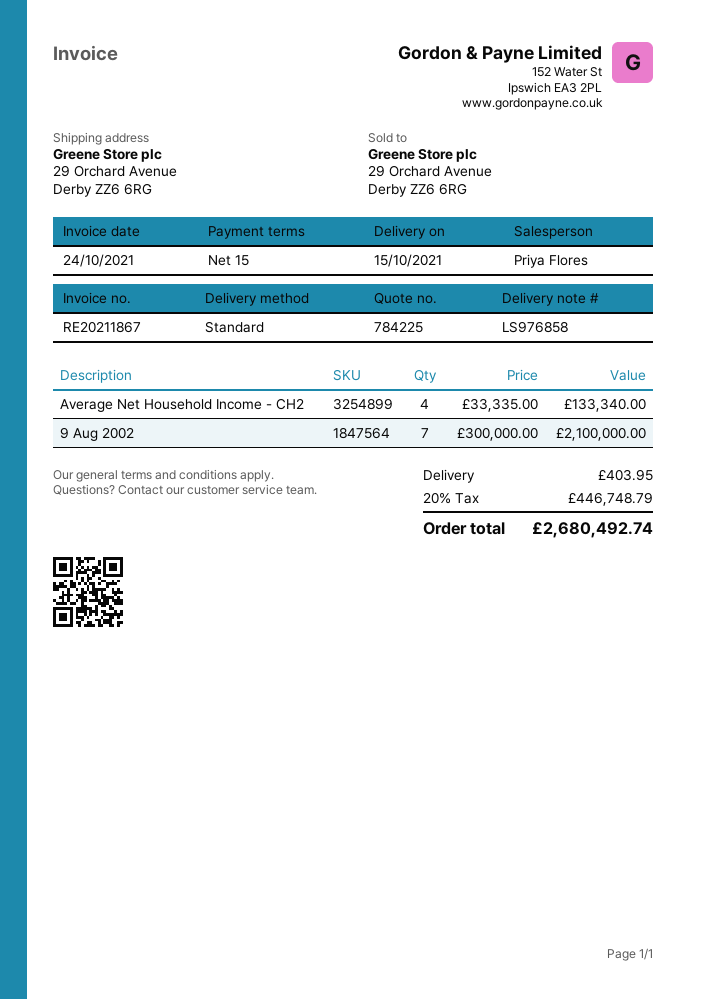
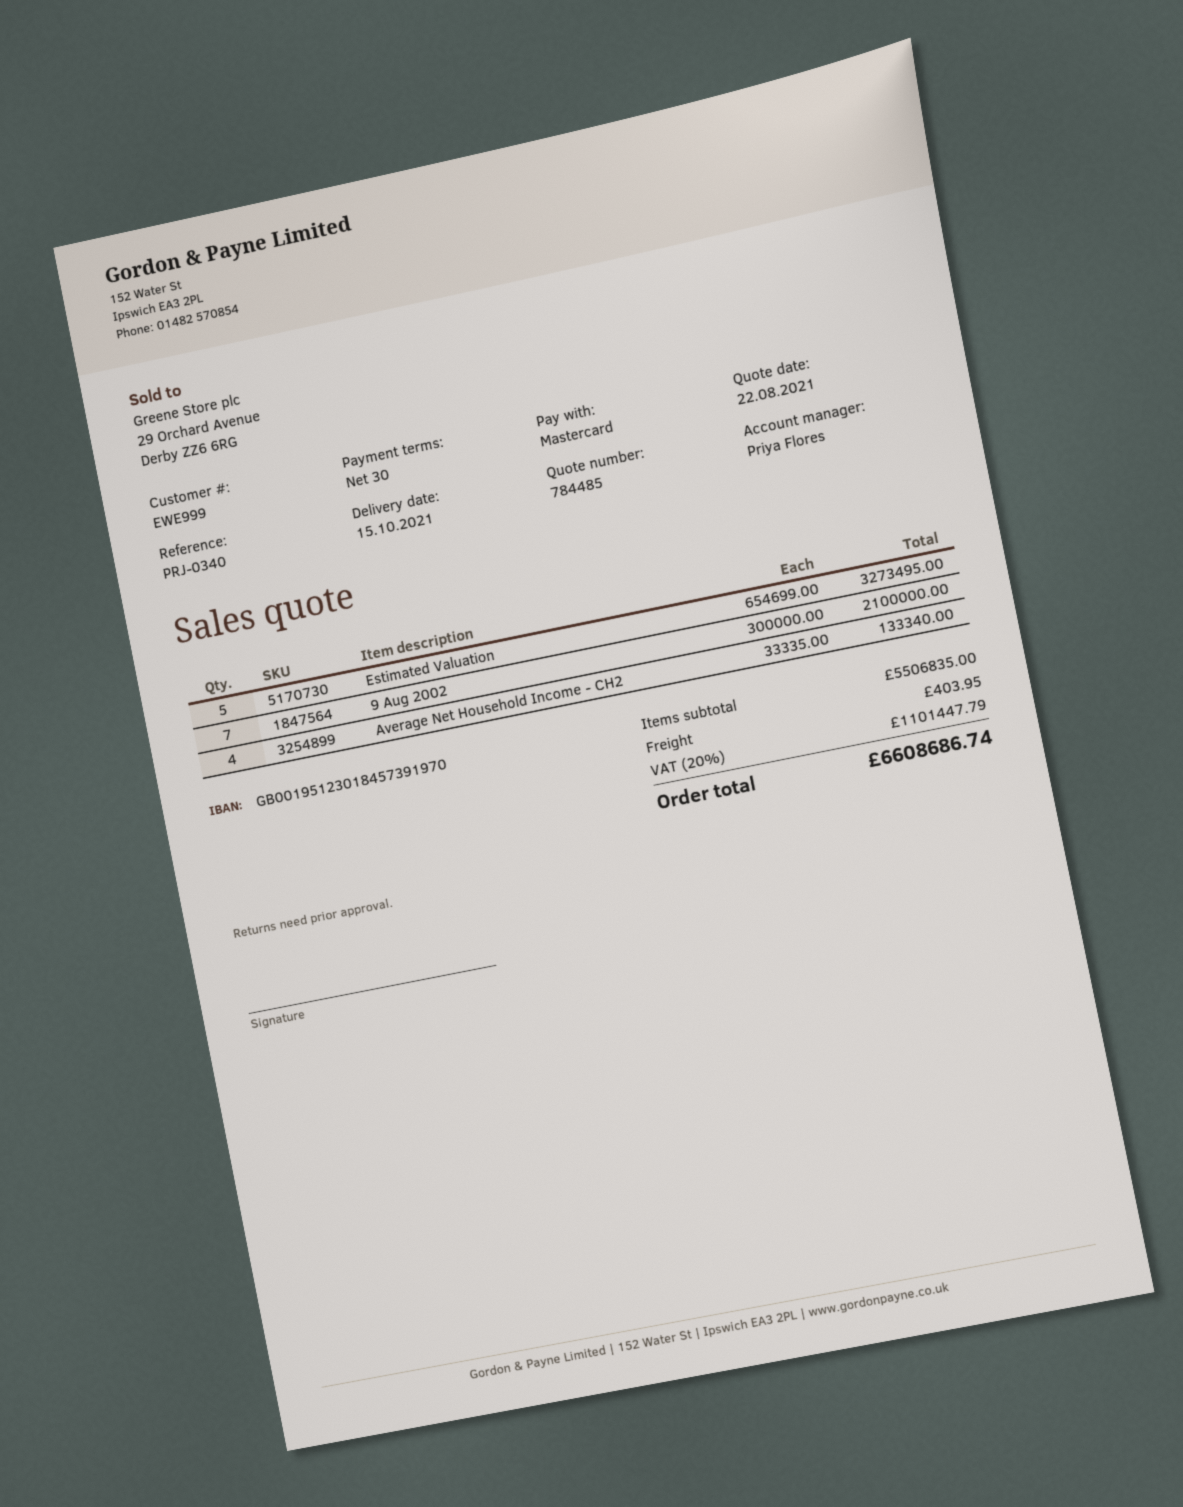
quote number: 784225 -> 784485
payment terms: 15 days -> 30 days
Estimated Valuation: none -> 5 x 654699.00 = 3273495.00
tax: 20% = 446748.79 -> 20% = 1101447.79
total: 2680492.74 -> 6608686.74

